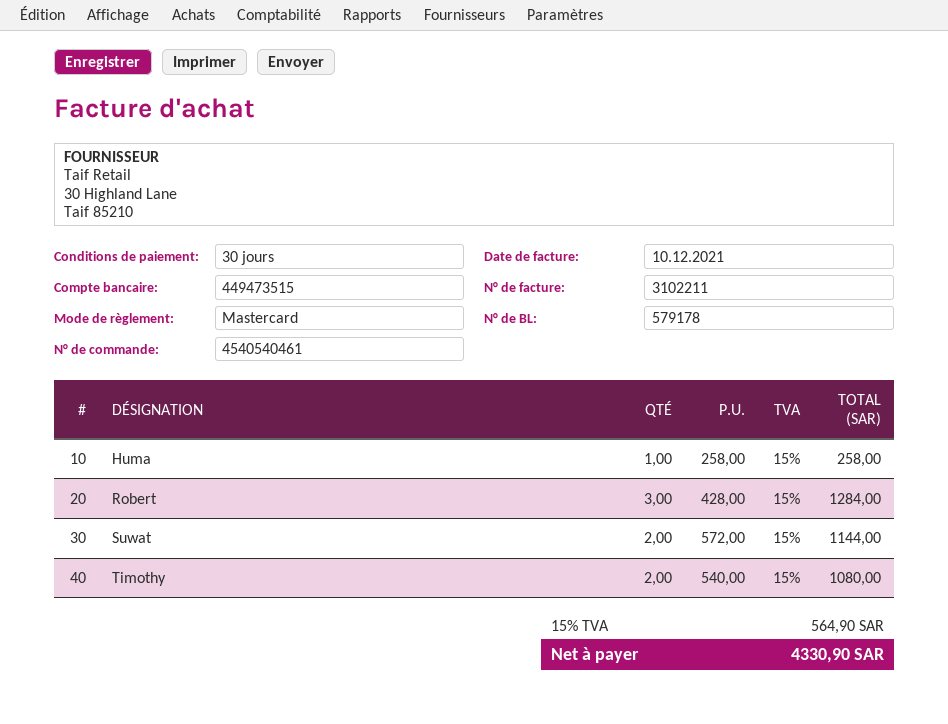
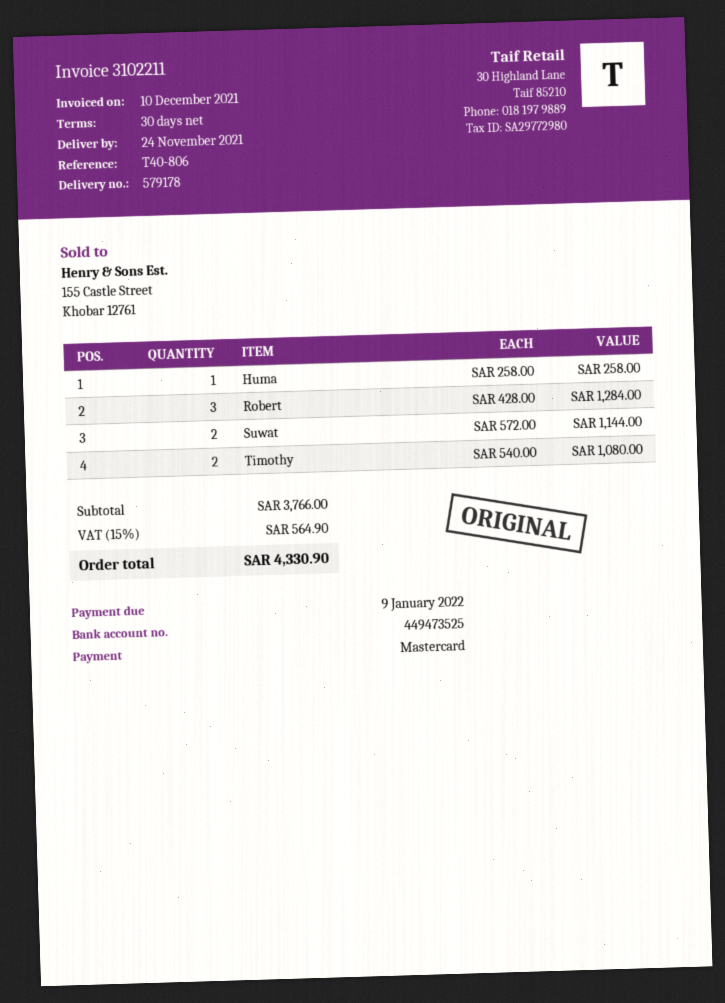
bank account: 449473515 -> 449473525

